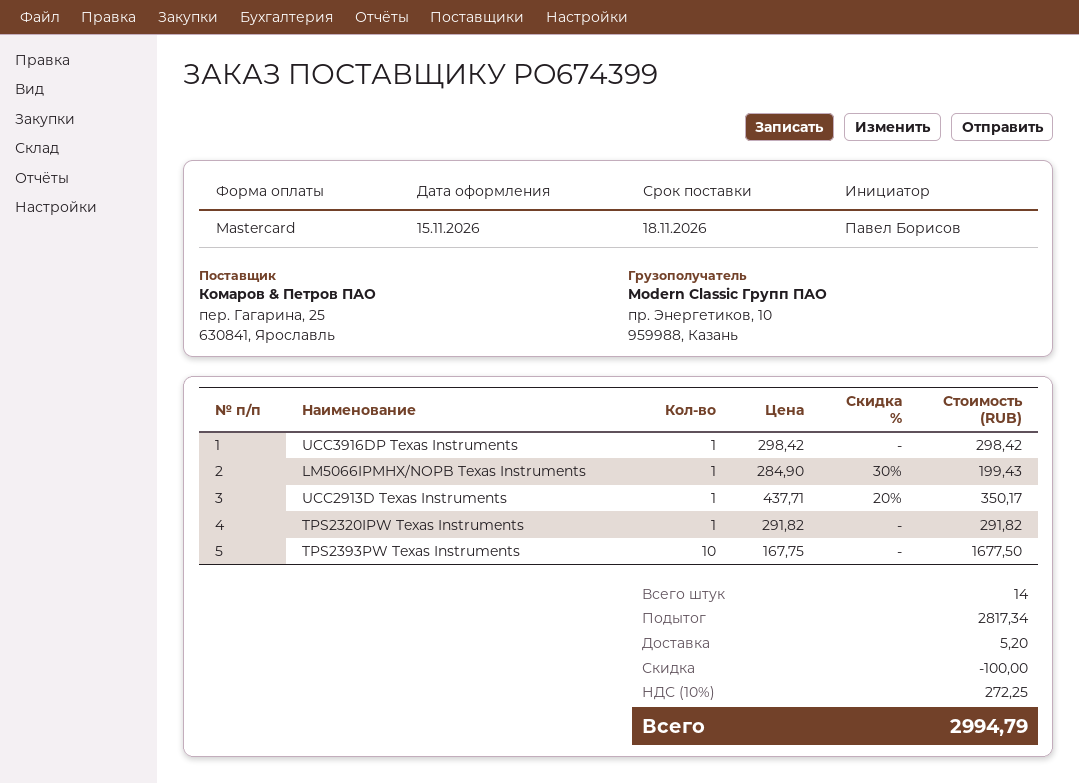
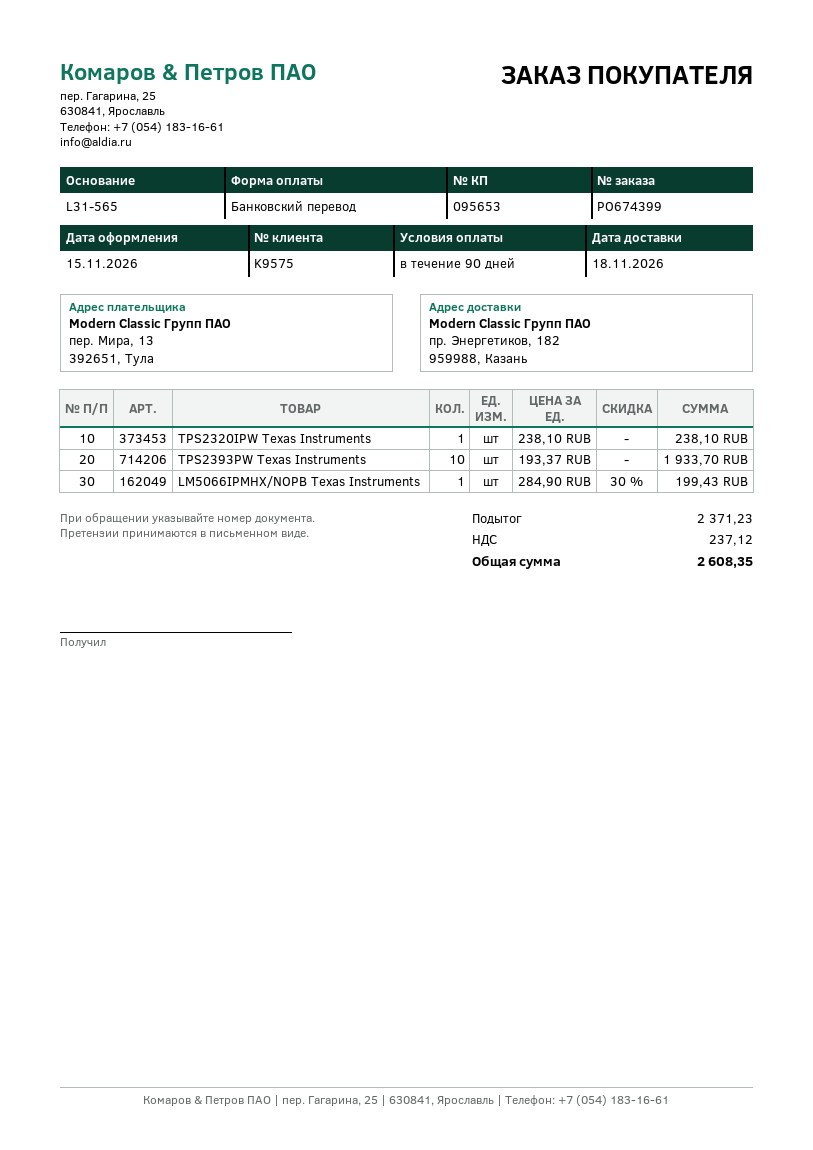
payment method: Mastercard -> bank transfer
ship to: пр. Энергетиков, 10, 959988, Казань -> пр. Энергетиков, 182, 959988, Казань
UCC3916DP Texas Instruments: 1 x 298.42 = 298.42 -> none
UCC2913D Texas Instruments: 1 x 437.71 - 20% = 350.17 -> none
TPS2320IPW Texas Instruments: 1 x 291.82 = 291.82 -> 1 x 238.10 = 238.10
TPS2393PW Texas Instruments: 10 x 167.75 = 1677.50 -> 10 x 193.37 = 1933.70
subtotal: 2817.34 -> 2371.23
discount: 100.00 -> none
shipping: 5.20 -> none
tax: 272.25 -> 237.12
total: 2994.79 -> 2608.35

